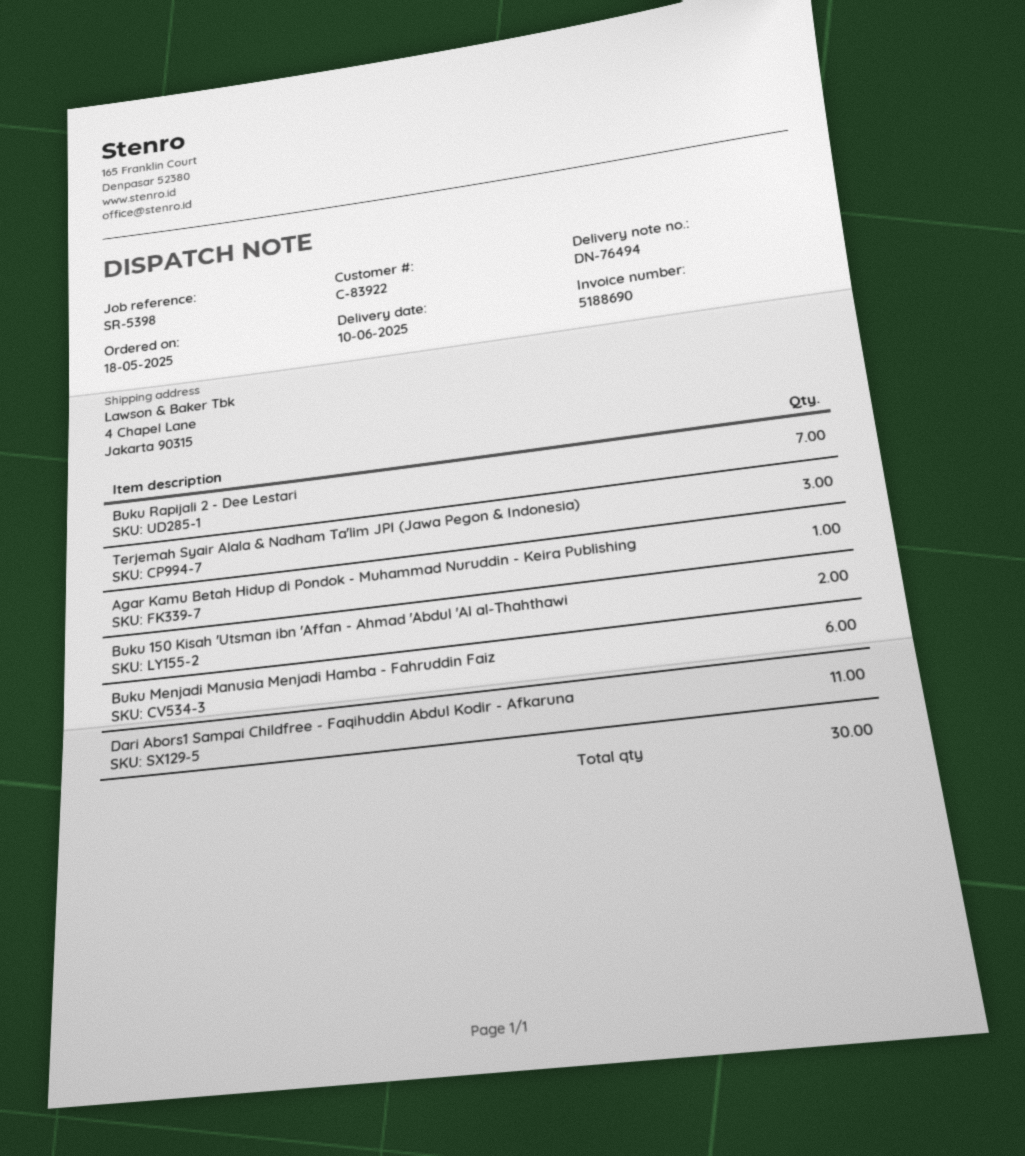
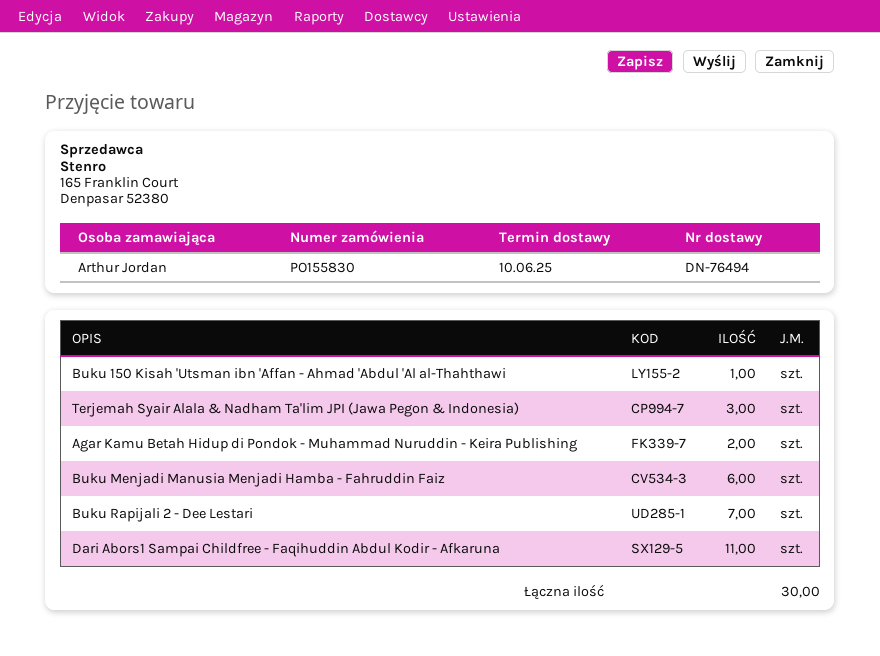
Agar Kamu Betah Hidup di Pondok - Muhammad Nuruddin - Keira Publishing: 1 -> 2
Buku 150 Kisah 'Utsman ibn 'Affan - Ahmad 'Abdul 'Al al-Thahthawi: 2 -> 1

